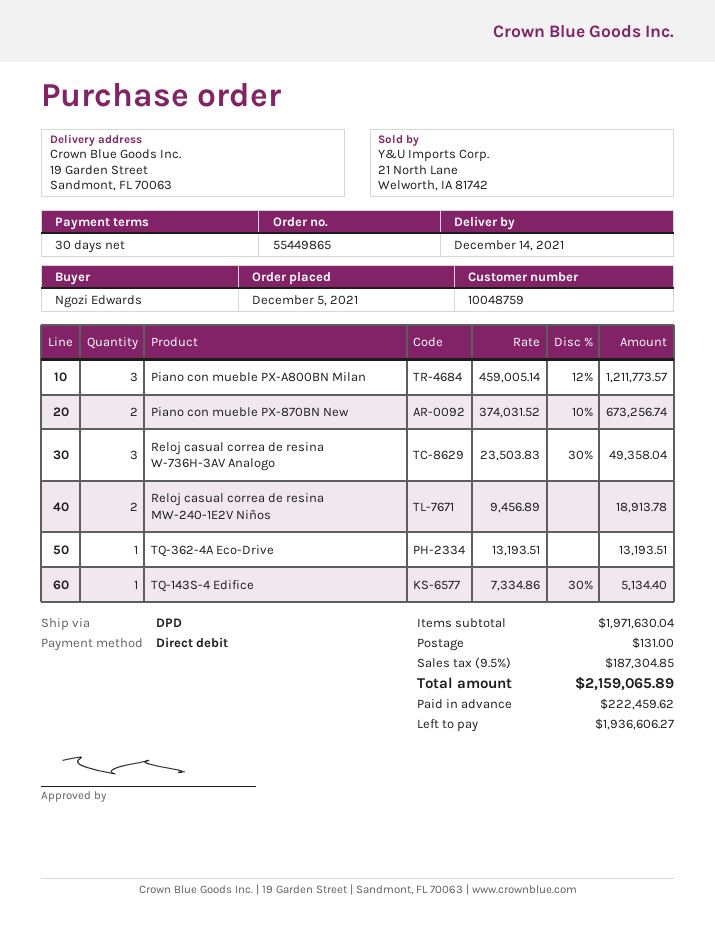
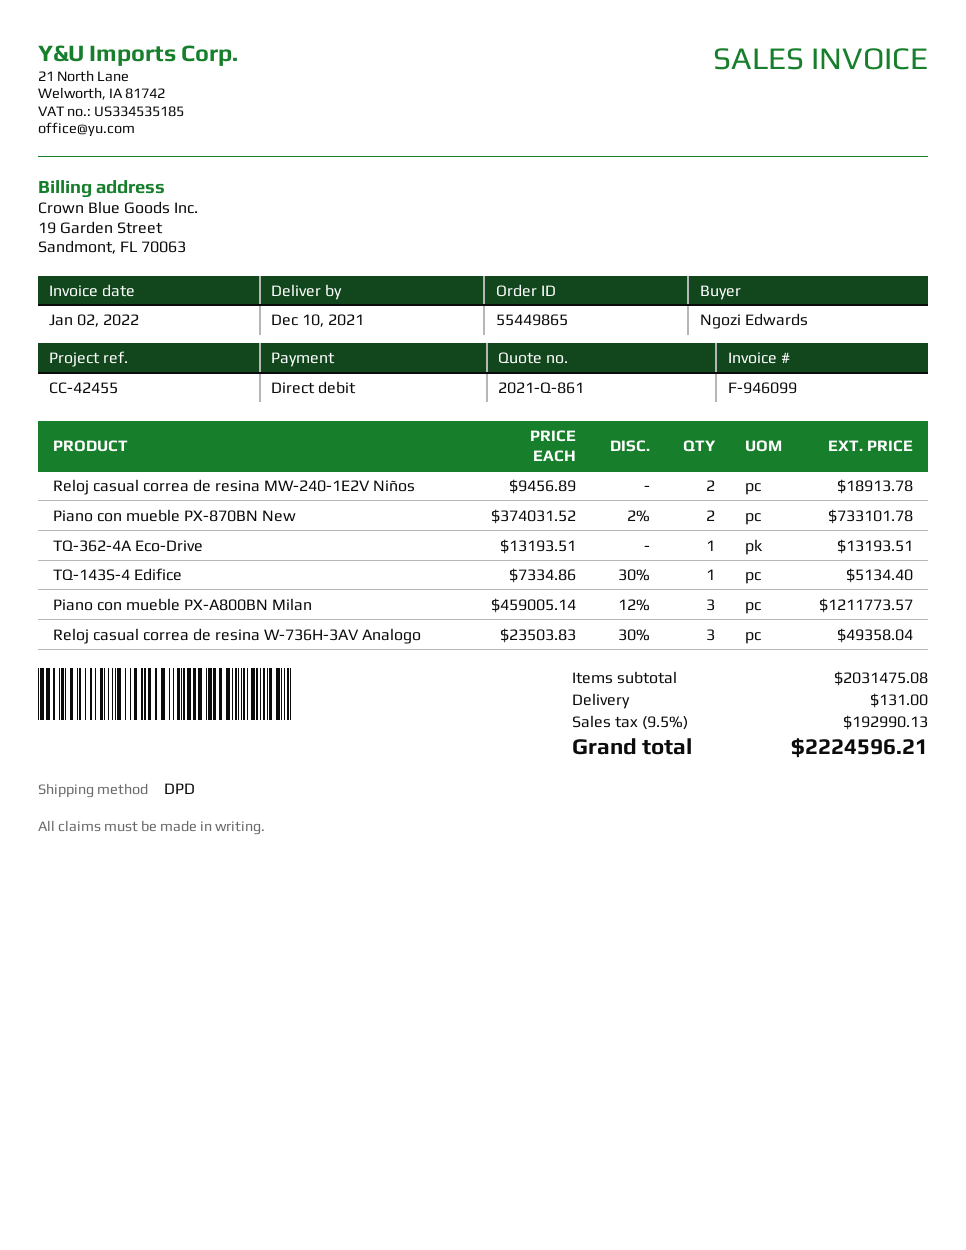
delivery date: 2021-12-14 -> 2021-12-10
Piano con mueble PX-870BN New: 2 x 374031.52 - 10% = 673256.74 -> 2 x 374031.52 - 2% = 733101.78
subtotal: 1971630.04 -> 2031475.08
tax: 9.5% = 187304.85 -> 9.5% = 192990.13
total: 2159065.89 -> 2224596.21

